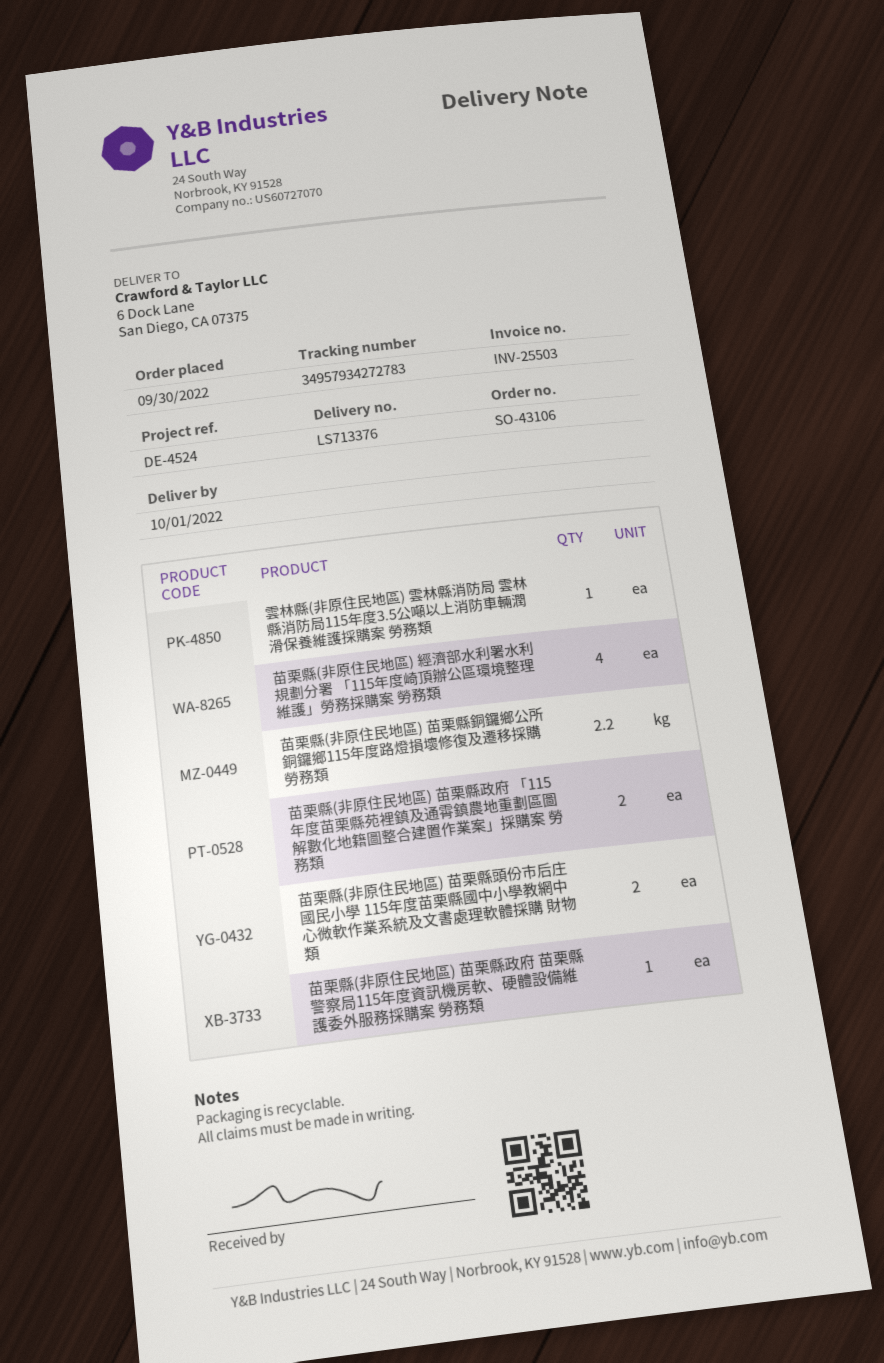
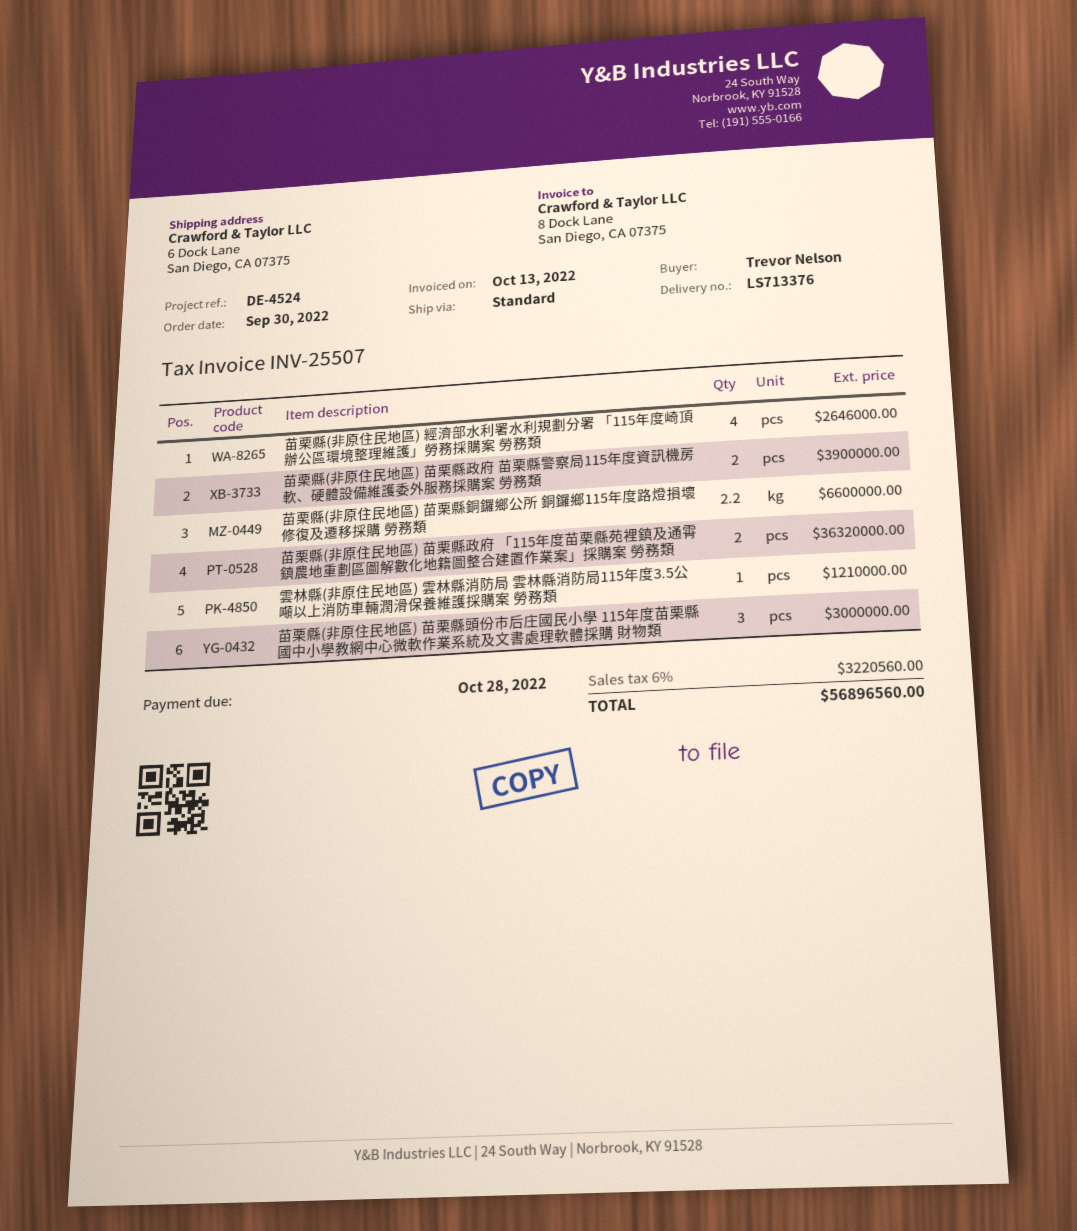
invoice number: INV-25503 -> INV-25507
苗栗縣(非原住民地區) 苗栗縣頭份市后庄國民小學 115年度苗栗縣國中小學教網中心微軟作業系統及文書處理軟體採購 財物類: 2 -> 3
苗栗縣(非原住民地區) 苗栗縣政府 苗栗縣警察局115年度資訊機房軟、硬體設備維護委外服務採購案 勞務類: 1 -> 2

